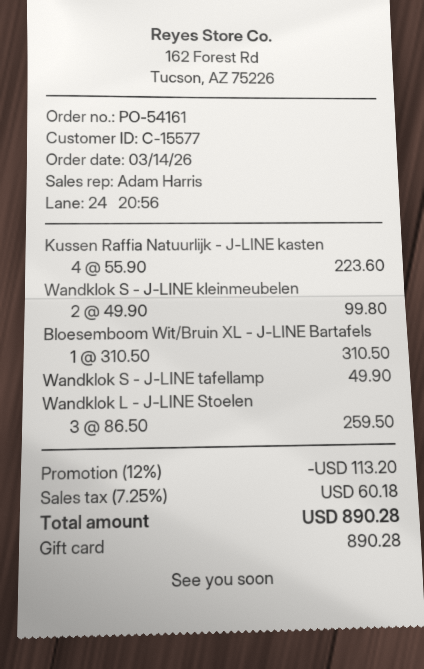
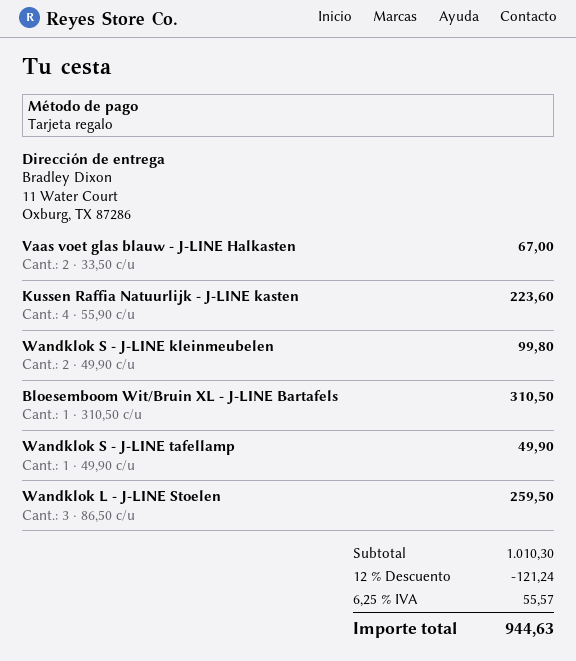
Vaas voet glas blauw - J-LINE Halkasten: none -> 2 x 33.50 = 67.00
discount: 12% = 113.20 -> 12% = 121.24
tax: 7.25% = 60.18 -> 6.25% = 55.57
total: 890.28 -> 944.63

